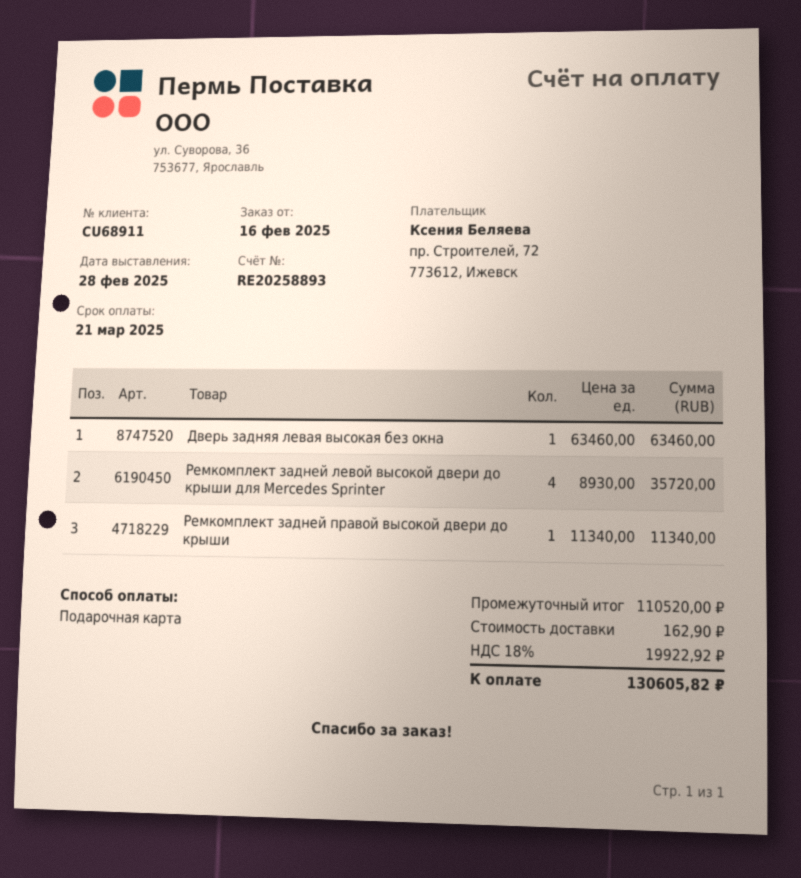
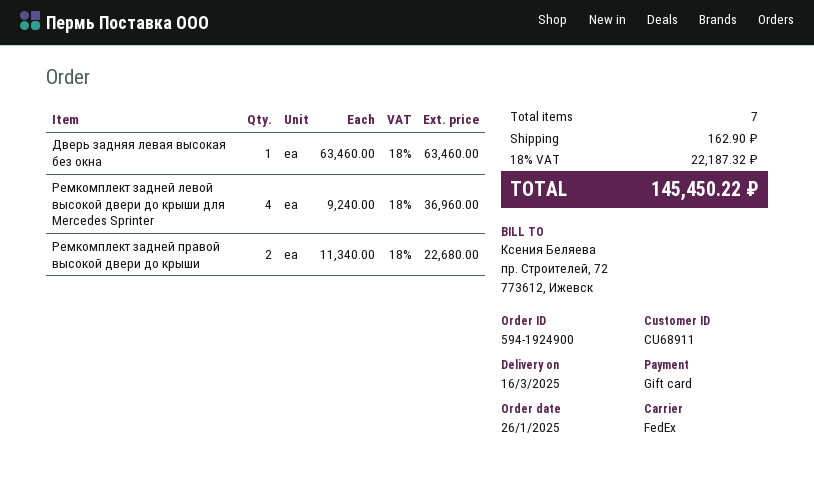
order date: 2025-02-16 -> 2025-01-26
Ремкомплект задней левой высокой двери до крыши для Mercedes Sprinter: 4 x 8930.00 = 35720.00 -> 4 x 9240.00 = 36960.00
Ремкомплект задней правой высокой двери до крыши: 1 x 11340.00 = 11340.00 -> 2 x 11340.00 = 22680.00
tax: 18% = 19922.92 -> 18% = 22187.32
total: 130605.82 -> 145450.22

